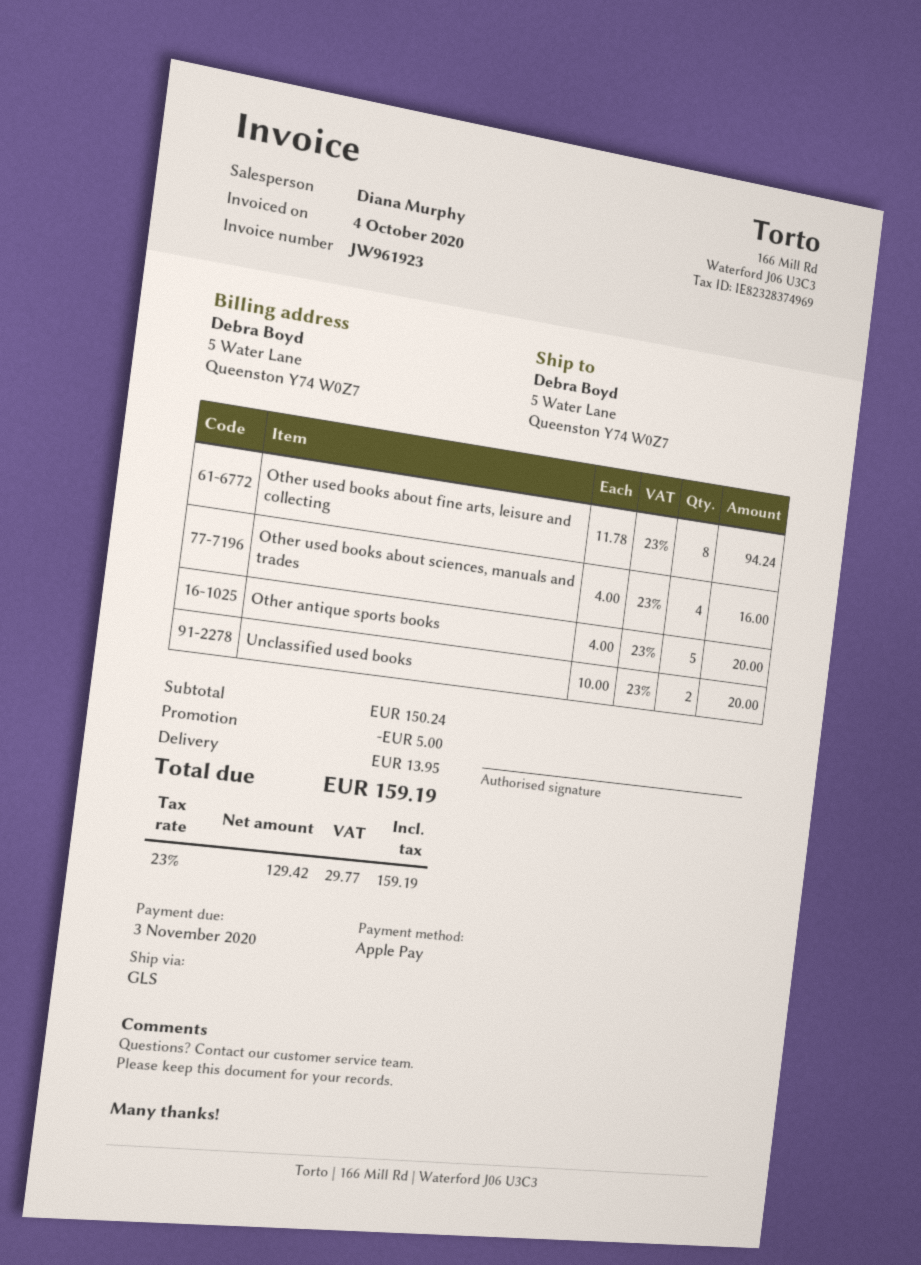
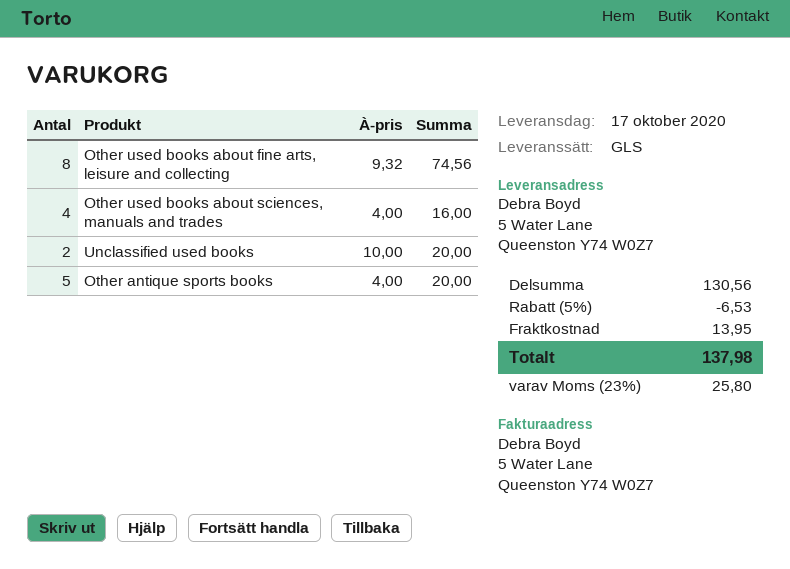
Other used books about fine arts, leisure and collecting: 8 x 11.78 = 94.24 -> 8 x 9.32 = 74.56
subtotal: 150.24 -> 130.56
discount: 5.00 -> 6.53
tax: 23% = 29.77 -> 23% = 25.80
total: 159.19 -> 137.98

